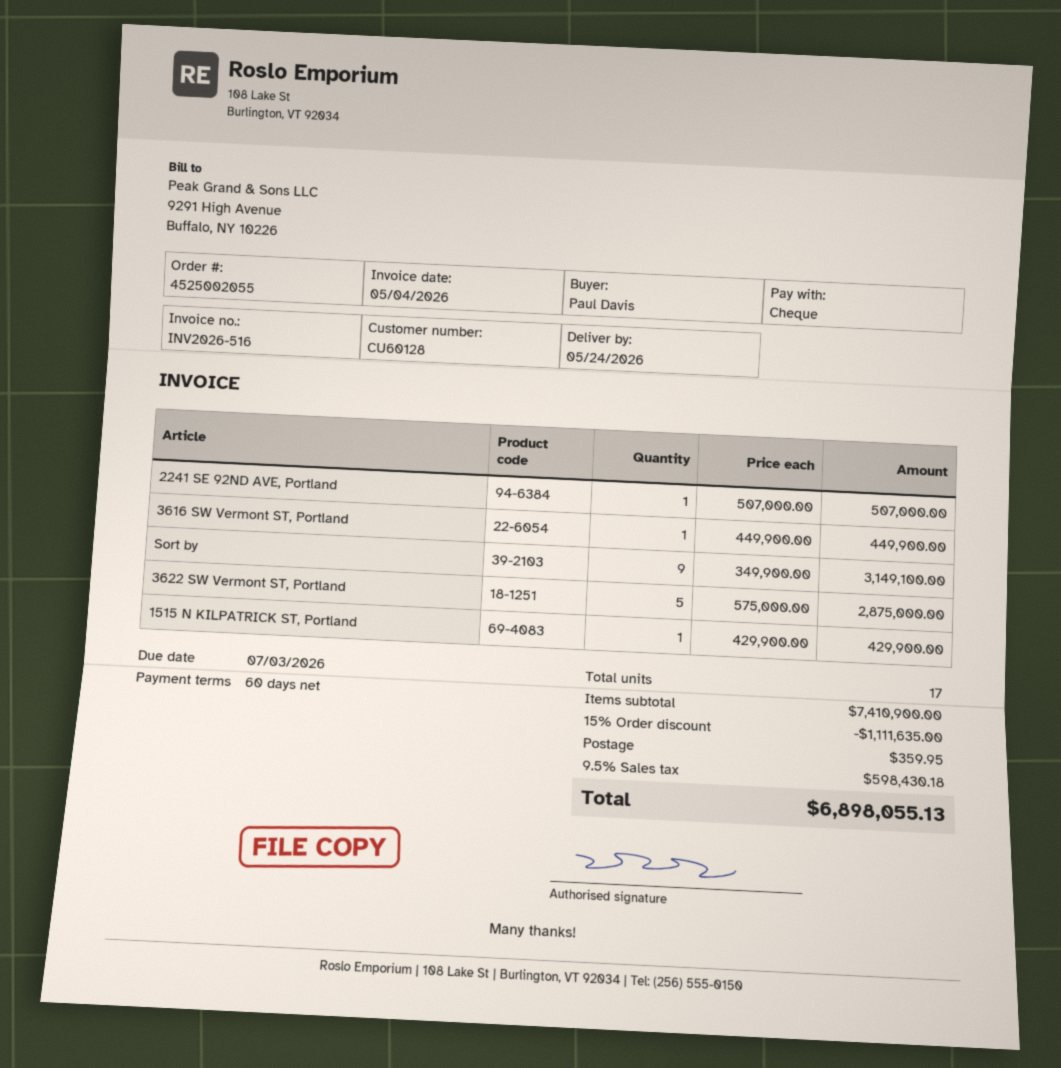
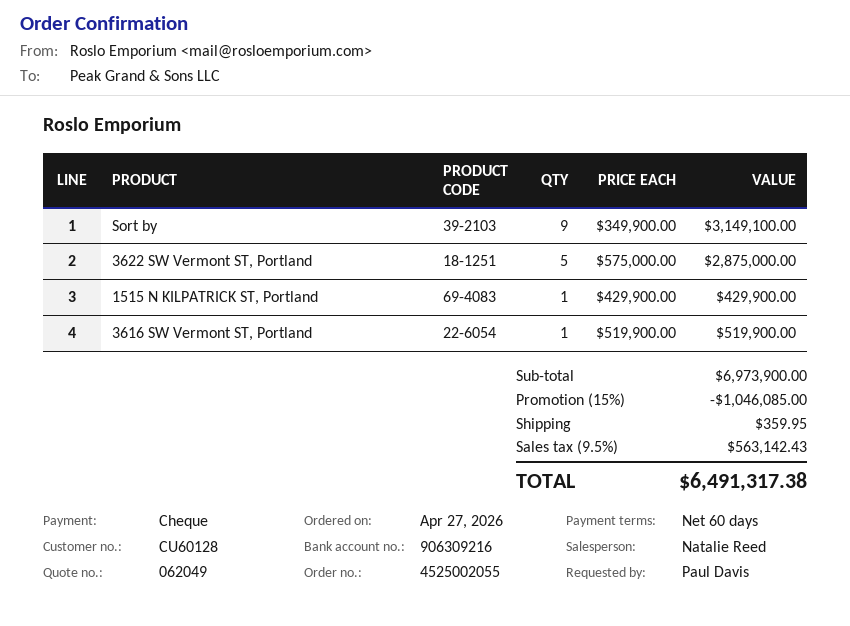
2241 SE 92ND AVE, Portland: 1 x 507000.00 = 507000.00 -> none
3616 SW Vermont ST, Portland: 1 x 449900.00 = 449900.00 -> 1 x 519900.00 = 519900.00
subtotal: 7410900.00 -> 6973900.00
discount: 15% = 1111635.00 -> 15% = 1046085.00
tax: 9.5% = 598430.18 -> 9.5% = 563142.43
total: 6898055.13 -> 6491317.38

